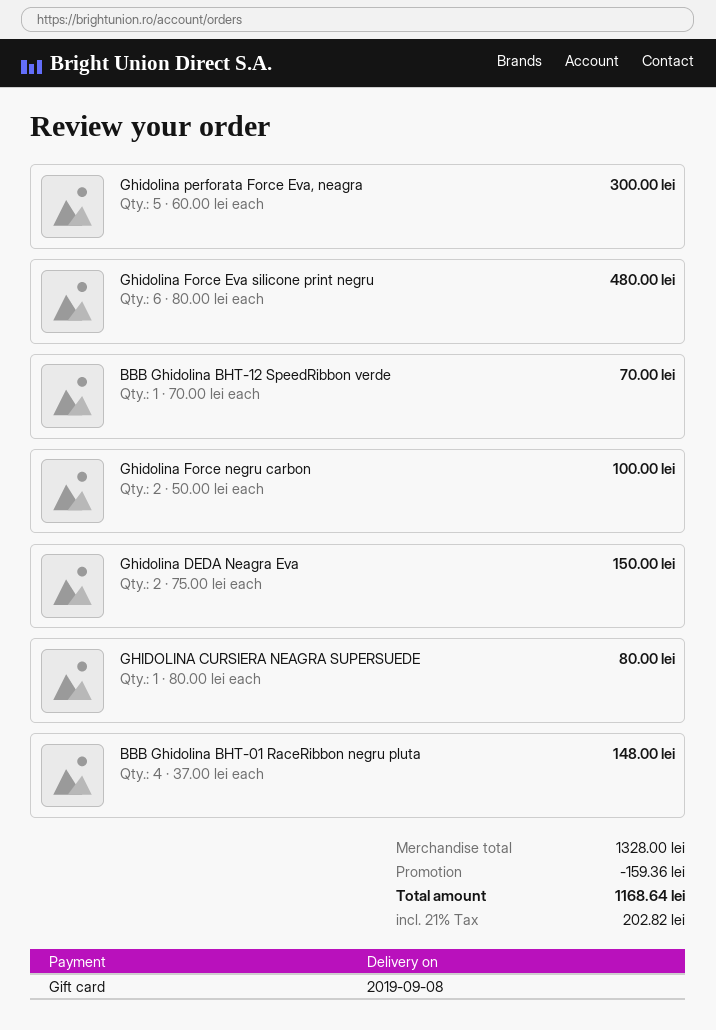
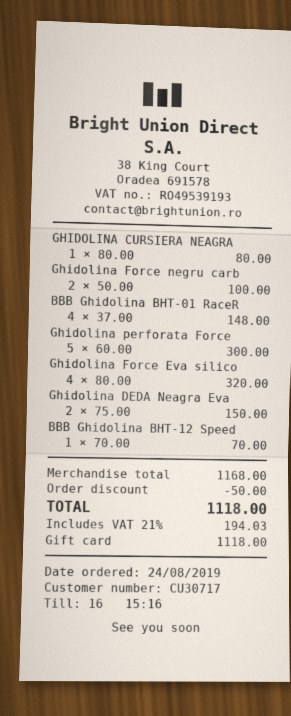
Ghidolina Force Eva silicone print negru: 6 x 80.00 = 480.00 -> 4 x 80.00 = 320.00
subtotal: 1328.00 -> 1168.00
discount: 159.36 -> 50.00
tax: 21% = 202.82 -> 21% = 194.03
total: 1168.64 -> 1118.00

